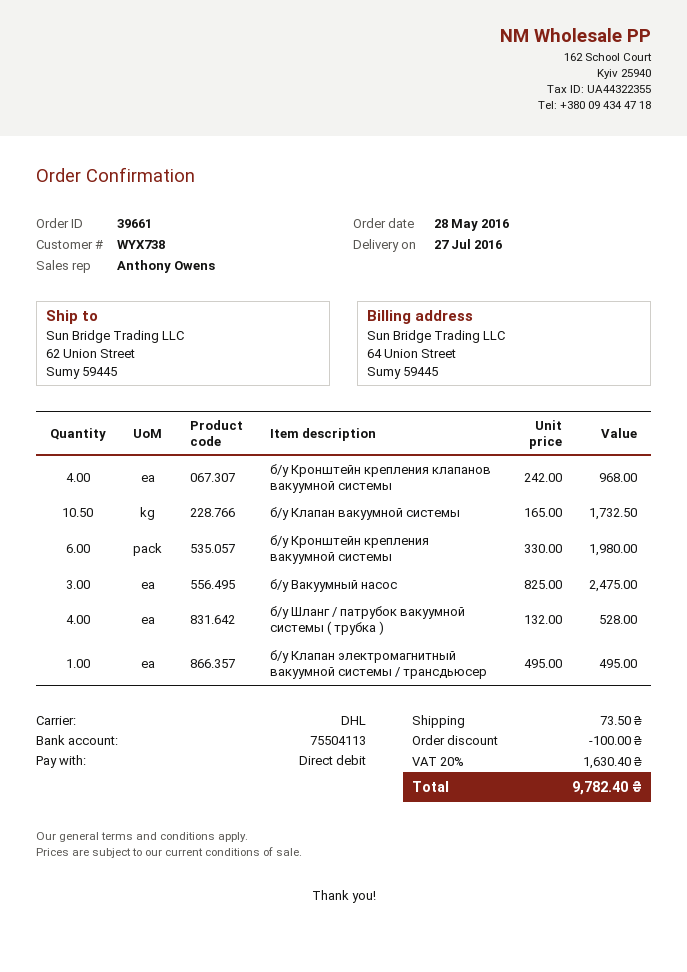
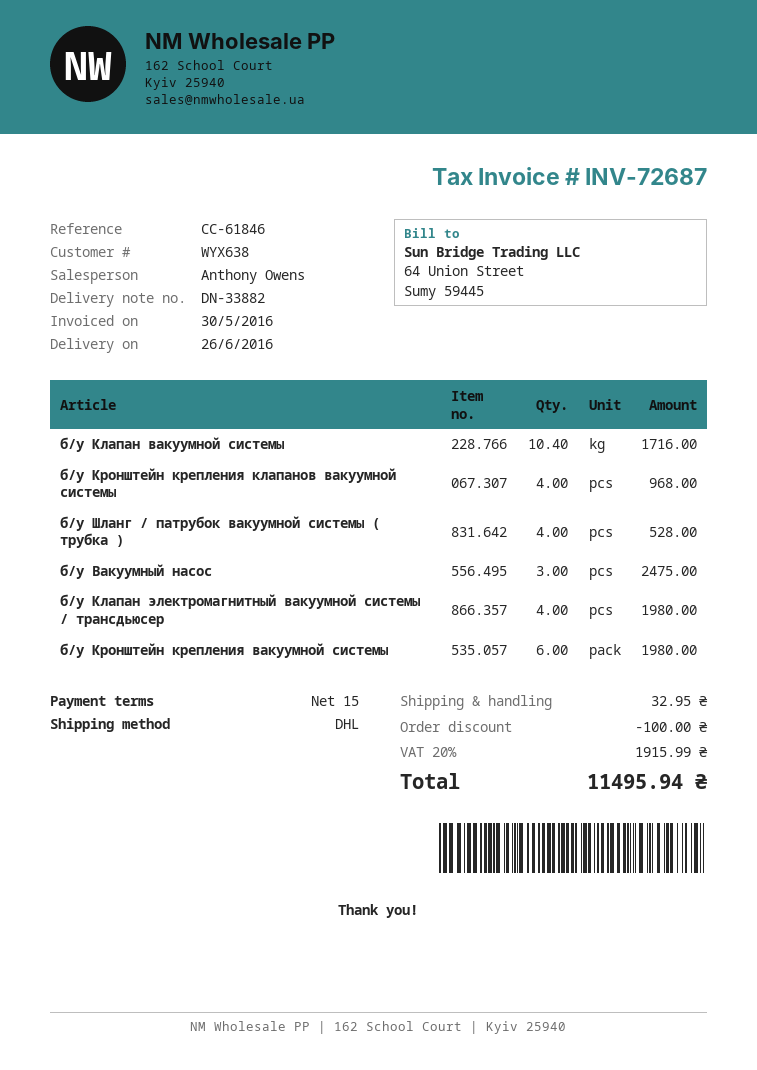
delivery date: 2016-07-27 -> 2016-06-26
customer number: WYX738 -> WYX638
б/у Клапан вакуумной системы: 10.5 for 1732.50 -> 10.4 for 1716.00
б/у Клапан электромагнитный вакуумной системы / трансдьюсер: 1 for 495.00 -> 4 for 1980.00
shipping: 73.50 -> 32.95
tax: 20% = 1630.40 -> 20% = 1915.99
total: 9782.40 -> 11495.94

